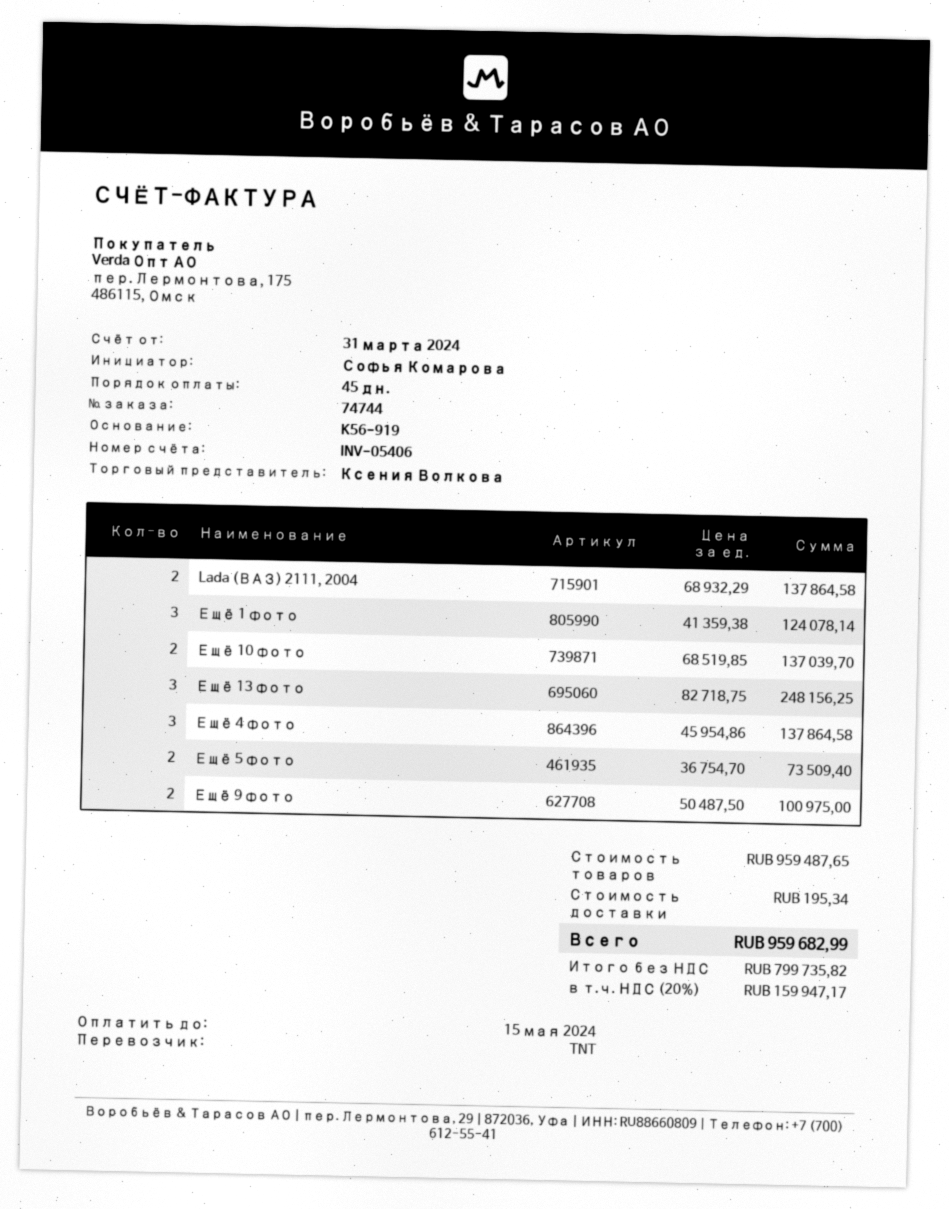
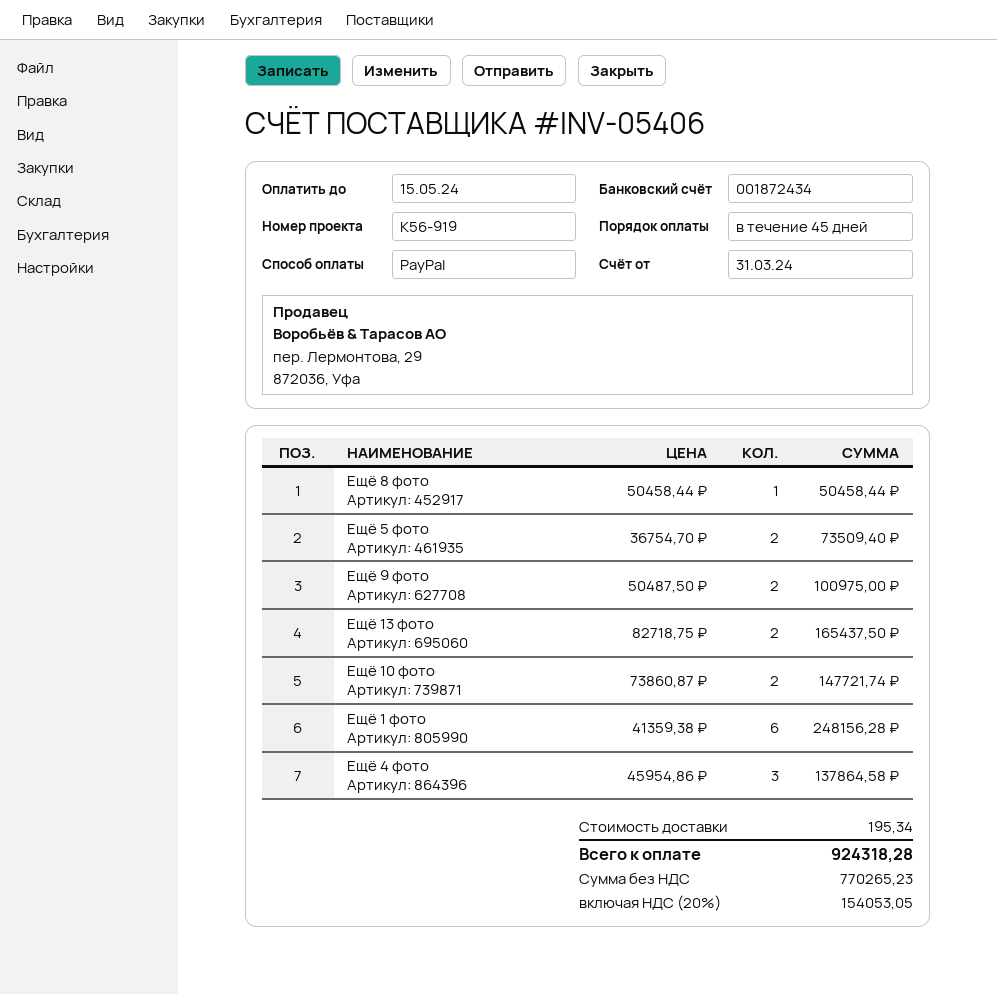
Lada (ВАЗ) 2111, 2004: 2 x 68932.29 = 137864.58 -> none
Ещё 1 фото: 3 x 41359.38 = 124078.14 -> 6 x 41359.38 = 248156.28
Ещё 10 фото: 2 x 68519.85 = 137039.70 -> 2 x 73860.87 = 147721.74
Ещё 13 фото: 3 x 82718.75 = 248156.25 -> 2 x 82718.75 = 165437.50
Ещё 8 фото: none -> 1 x 50458.44 = 50458.44
net: 799735.82 -> 770265.23
tax: 20% = 159947.17 -> 20% = 154053.05
total: 959682.99 -> 924318.28

